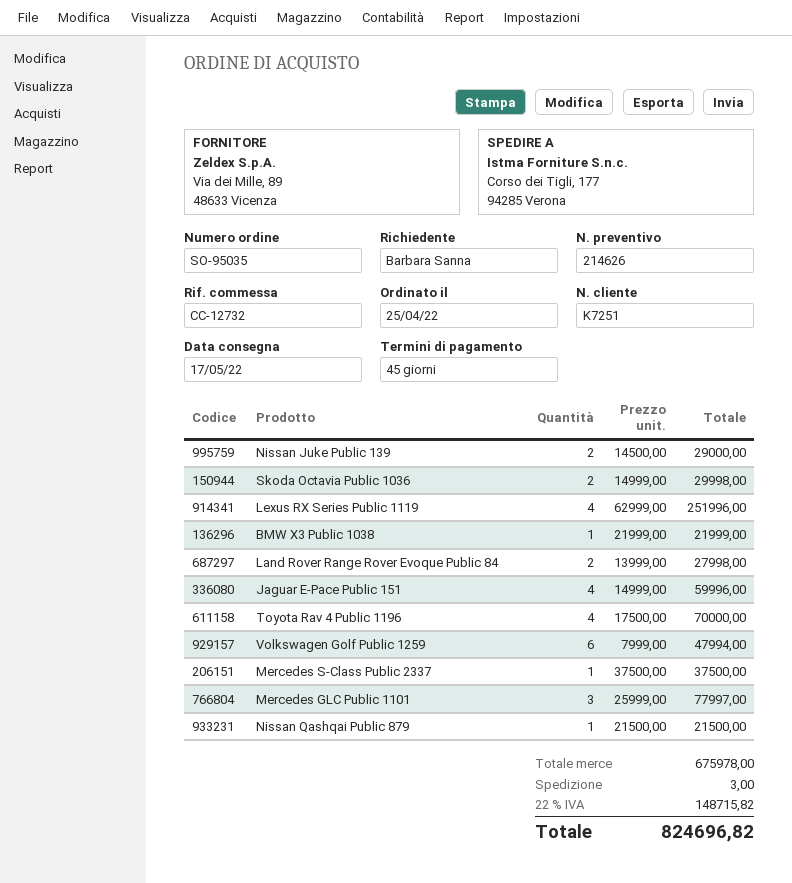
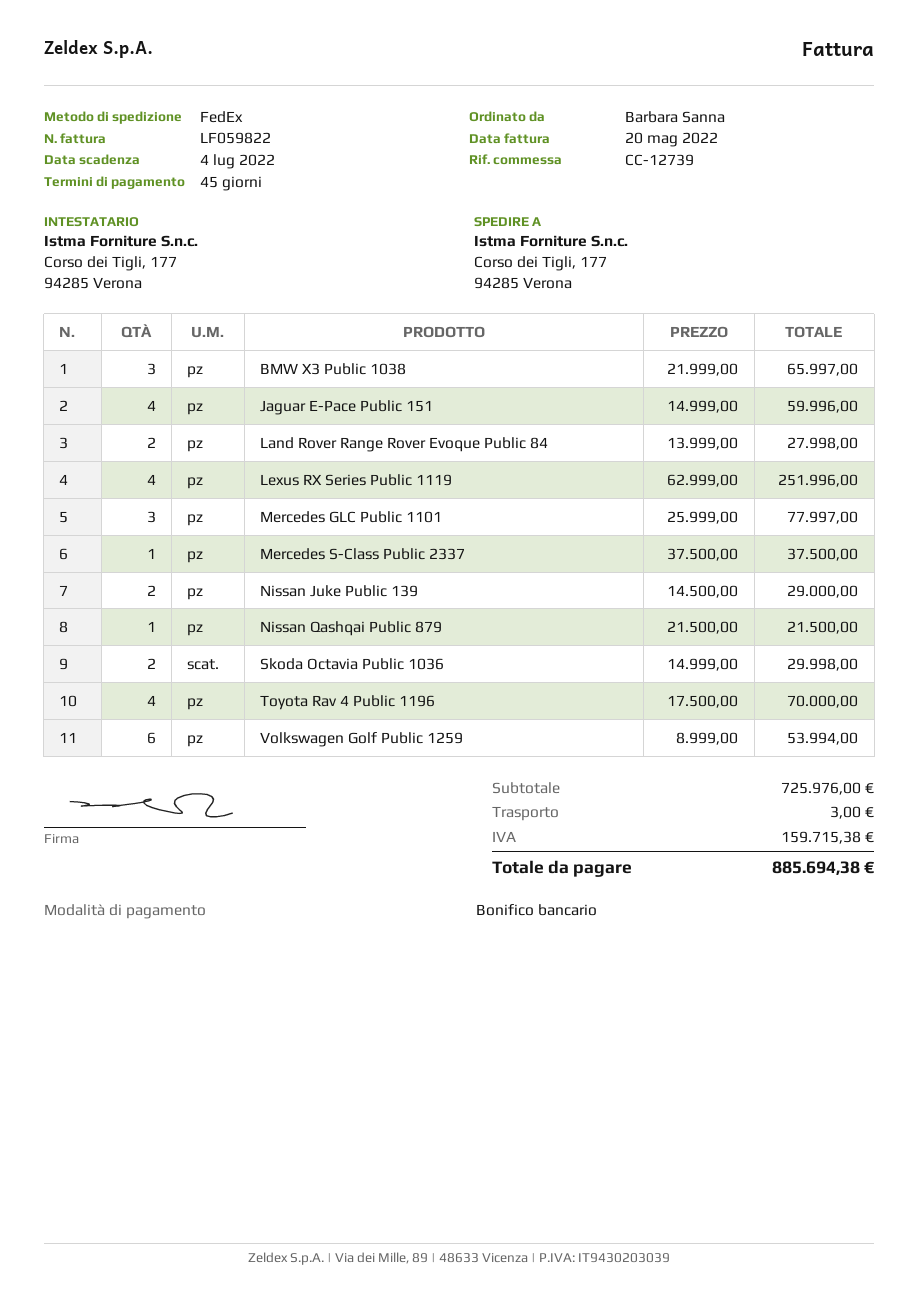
reference: CC-12732 -> CC-12739
BMW X3 Public 1038: 1 x 21999.00 = 21999.00 -> 3 x 21999.00 = 65997.00
Volkswagen Golf Public 1259: 6 x 7999.00 = 47994.00 -> 6 x 8999.00 = 53994.00
subtotal: 675978.00 -> 725976.00
tax: 148715.82 -> 159715.38
total: 824696.82 -> 885694.38

